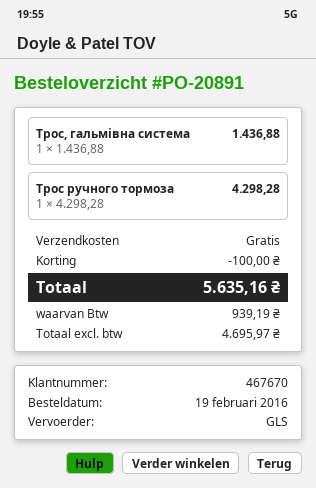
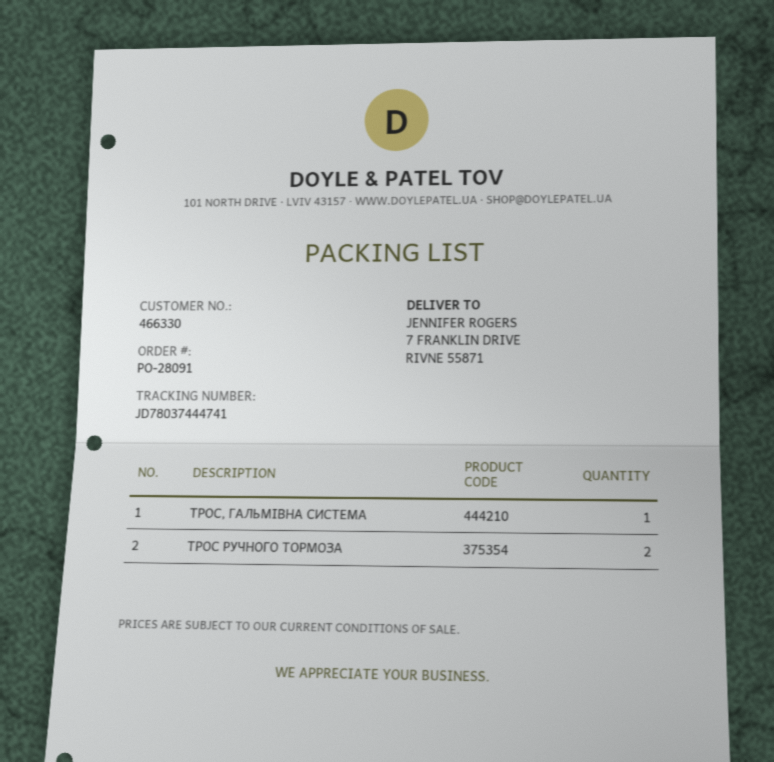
order number: PO-20891 -> PO-28091
customer number: 467670 -> 466330
Трос ручного тормоза: 1 -> 2

